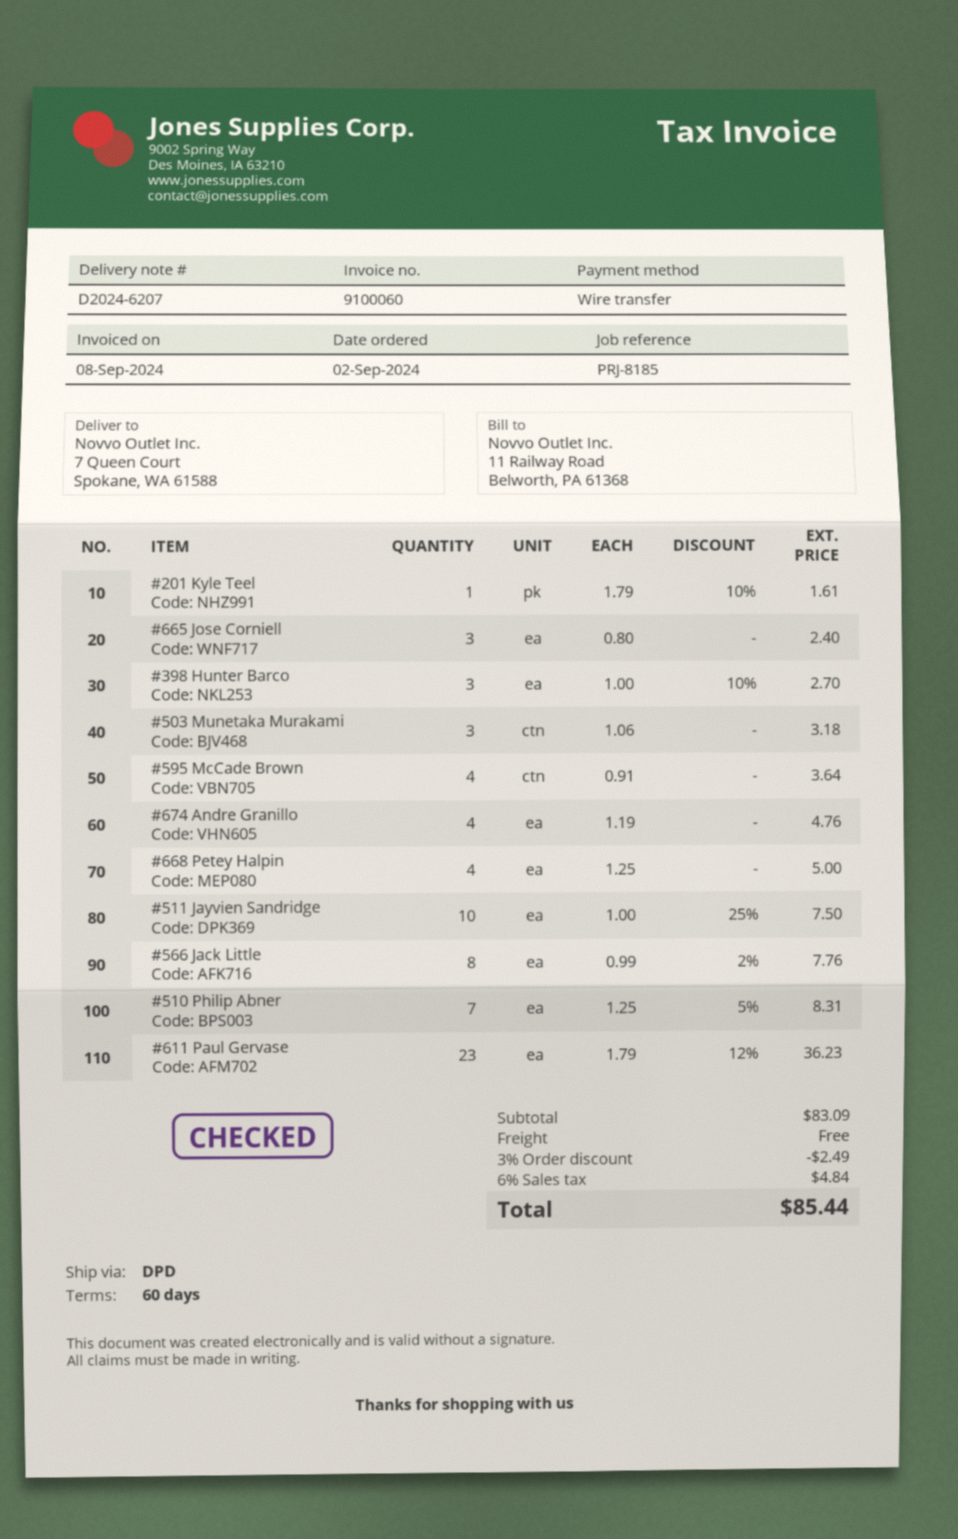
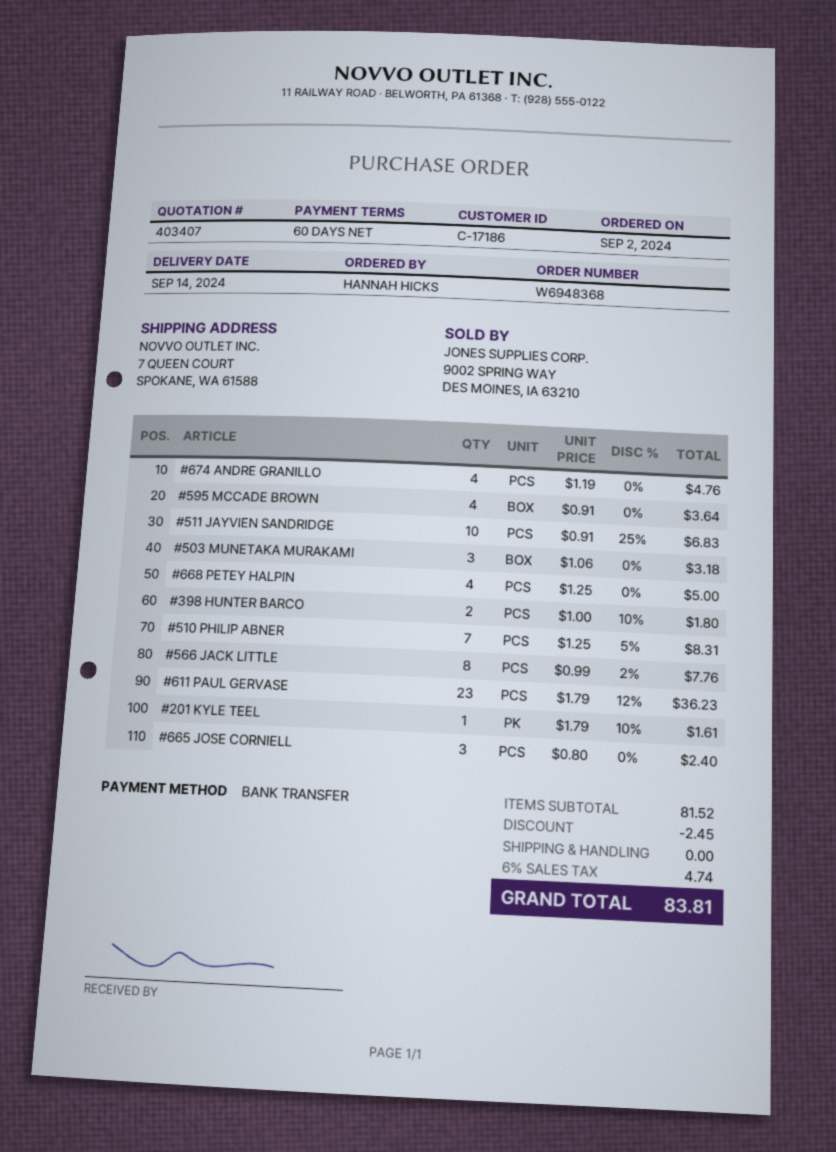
#398 Hunter Barco: 3 x 1.00 - 10% = 2.70 -> 2 x 1.00 - 10% = 1.80
#511 Jayvien Sandridge: 10 x 1.00 - 25% = 7.50 -> 10 x 0.91 - 25% = 6.83
subtotal: 83.09 -> 81.52
discount: 2.49 -> 2.45
tax: 6% = 4.84 -> 6% = 4.74
total: 85.44 -> 83.81

